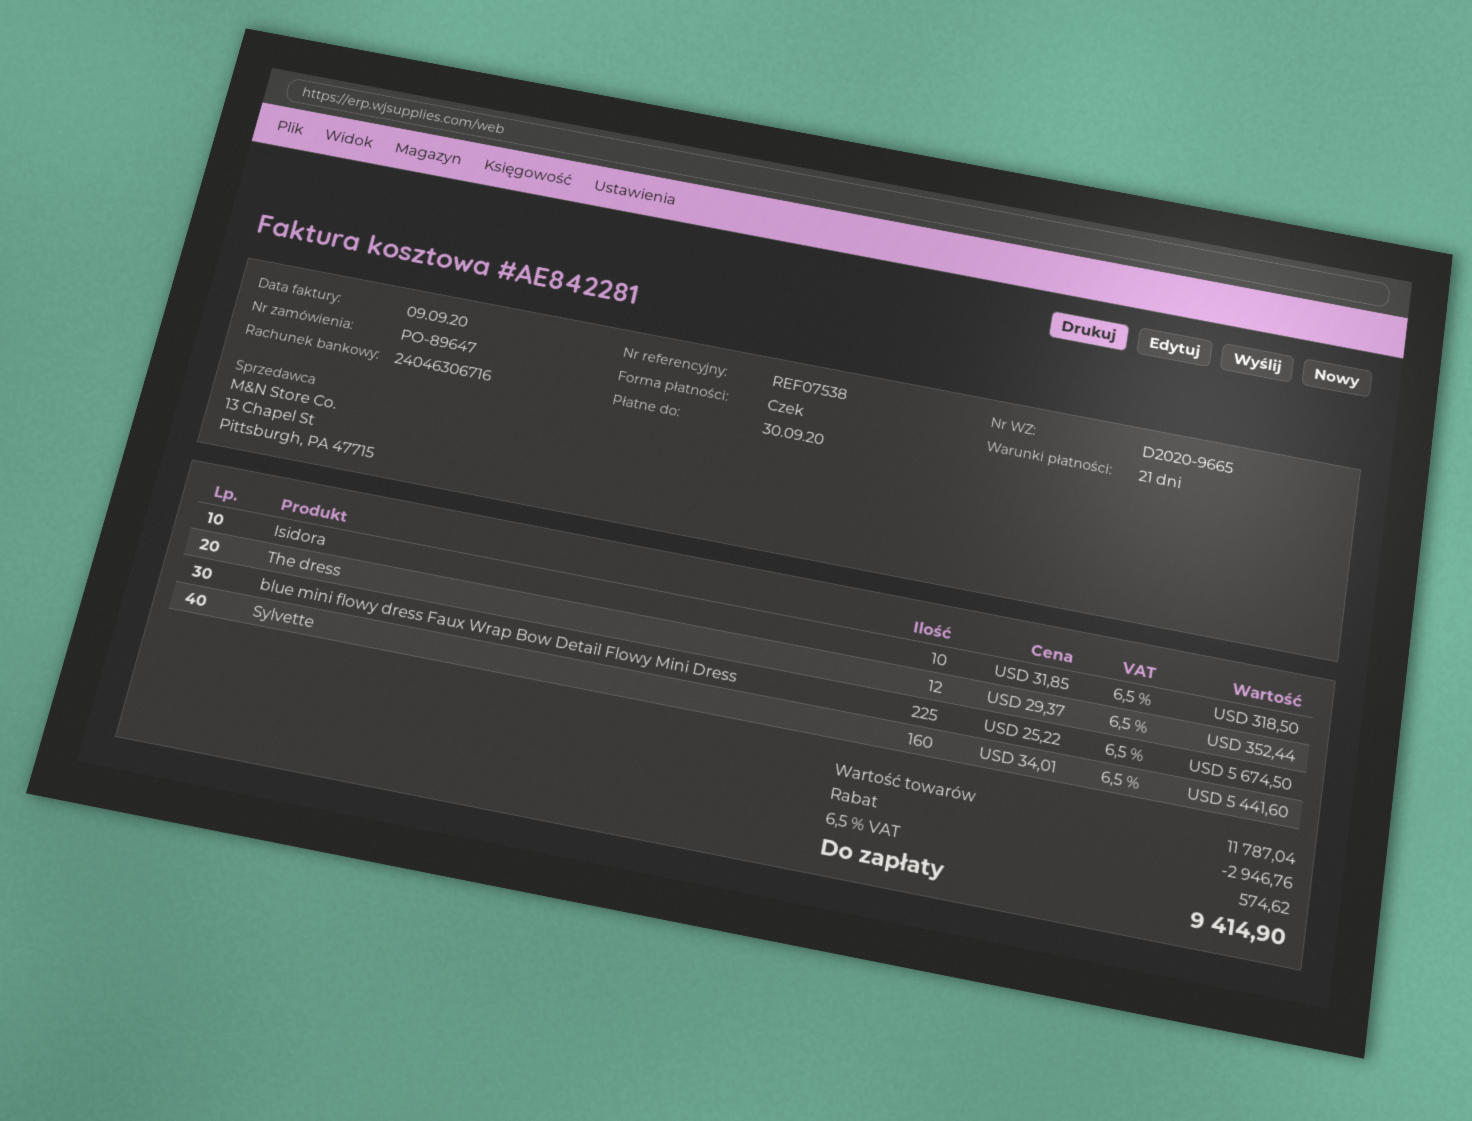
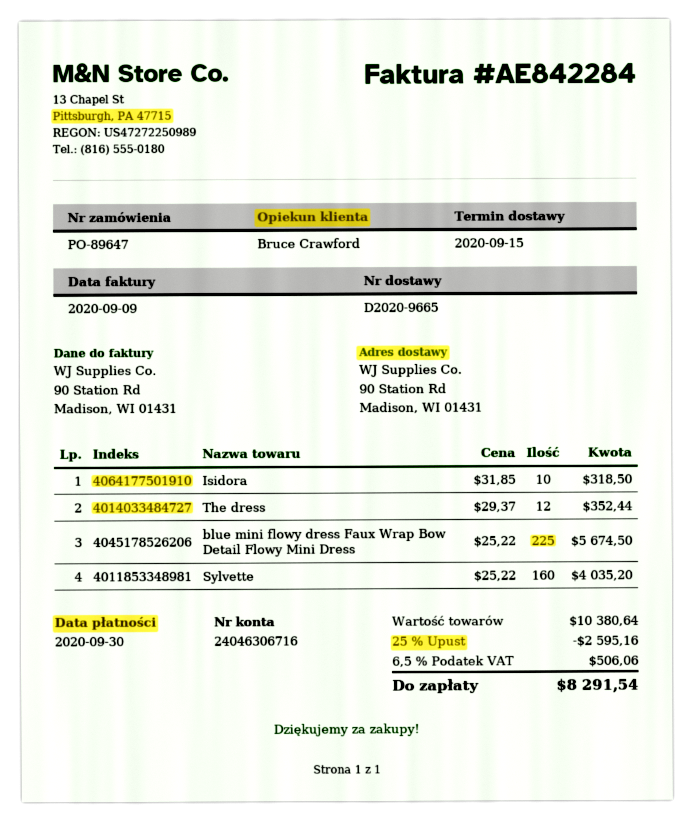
invoice number: AE842281 -> AE842284
Sylvette: 160 x 34.01 = 5441.60 -> 160 x 25.22 = 4035.20
subtotal: 11787.04 -> 10380.64
discount: 2946.76 -> 2595.16
tax: 6.5% = 574.62 -> 6.5% = 506.06
total: 9414.90 -> 8291.54

